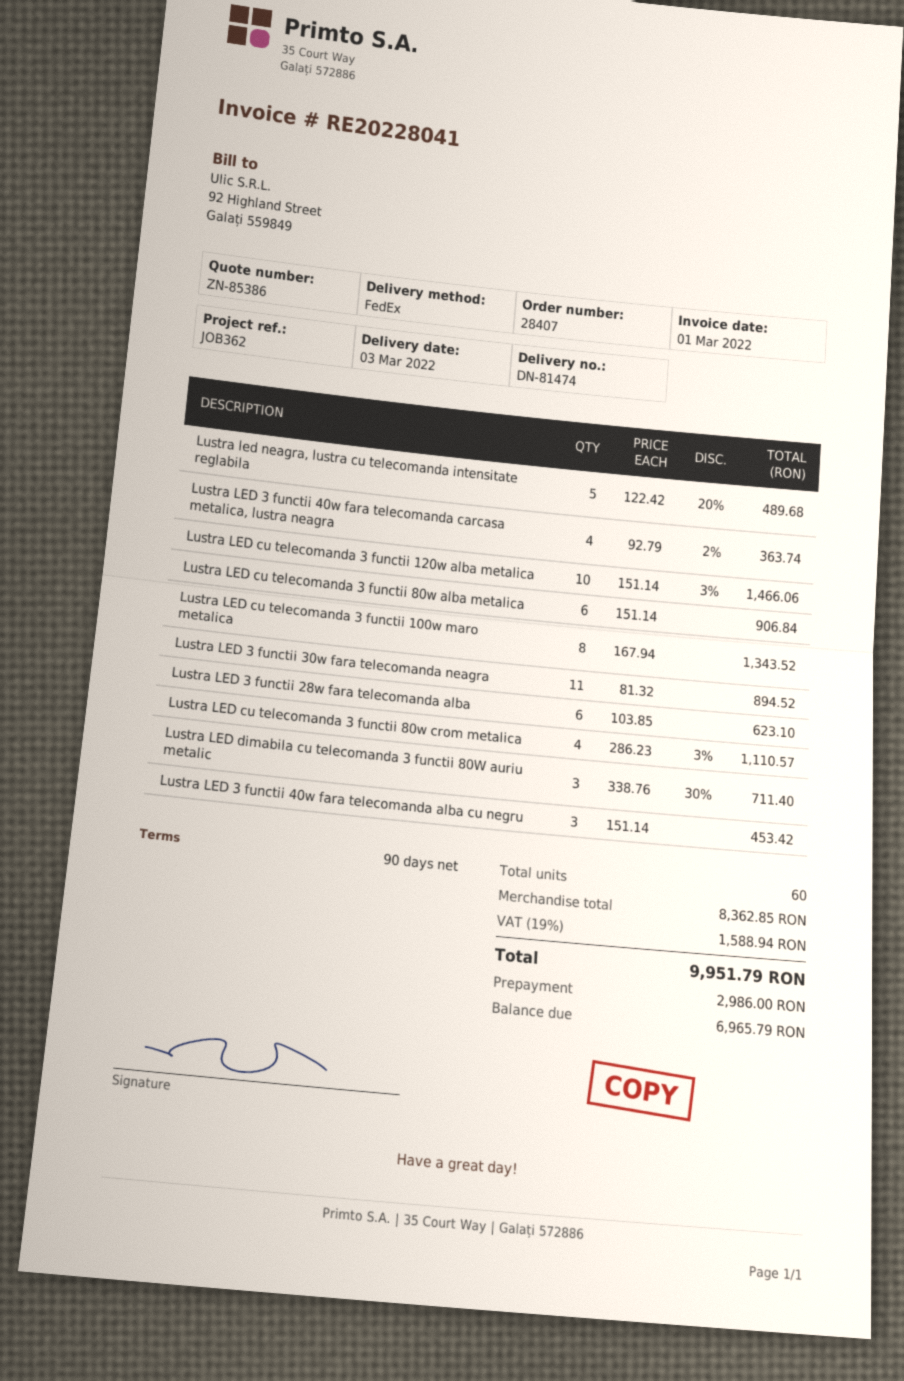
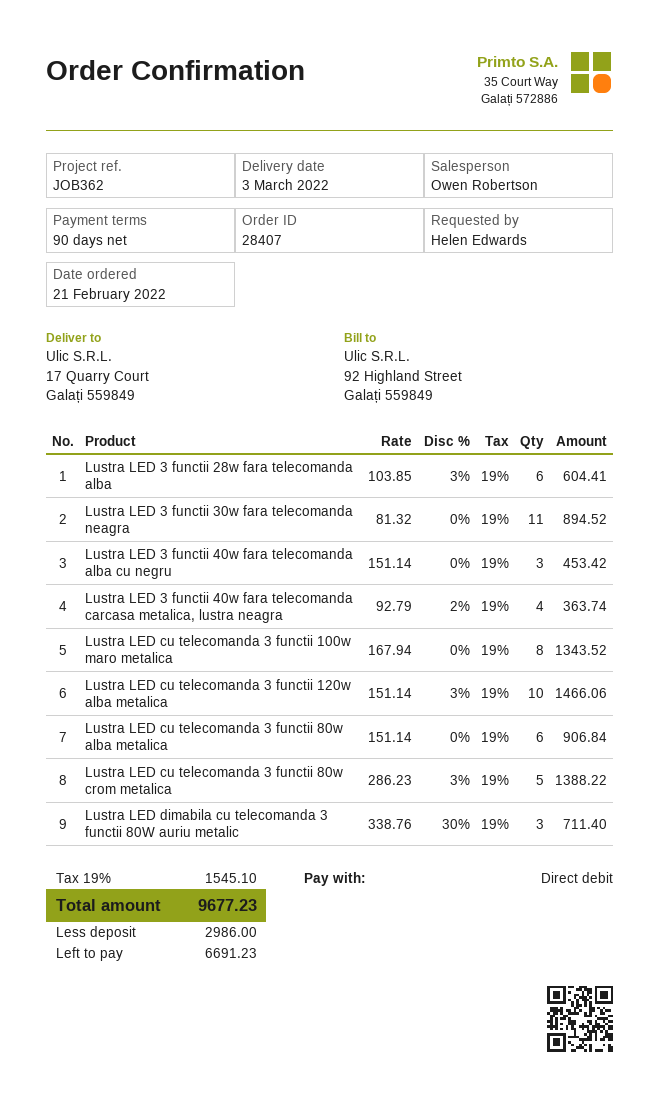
Lustra led neagra, lustra cu telecomanda intensitate reglabila: 5 x 122.42 - 20% = 489.68 -> none
Lustra LED 3 functii 28w fara telecomanda alba: 6 x 103.85 = 623.10 -> 6 x 103.85 - 3% = 604.41
Lustra LED cu telecomanda 3 functii 80w crom metalica: 4 x 286.23 - 3% = 1110.57 -> 5 x 286.23 - 3% = 1388.22
tax: 19% = 1588.94 -> 19% = 1545.10
total: 9951.79 -> 9677.23
balance: 6965.79 -> 6691.23

